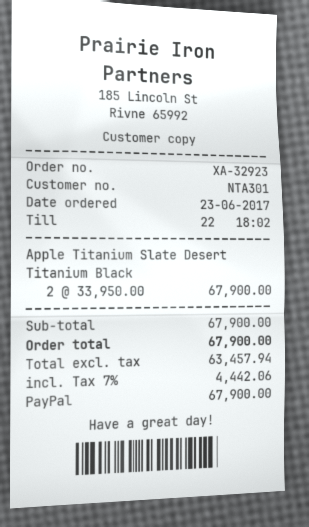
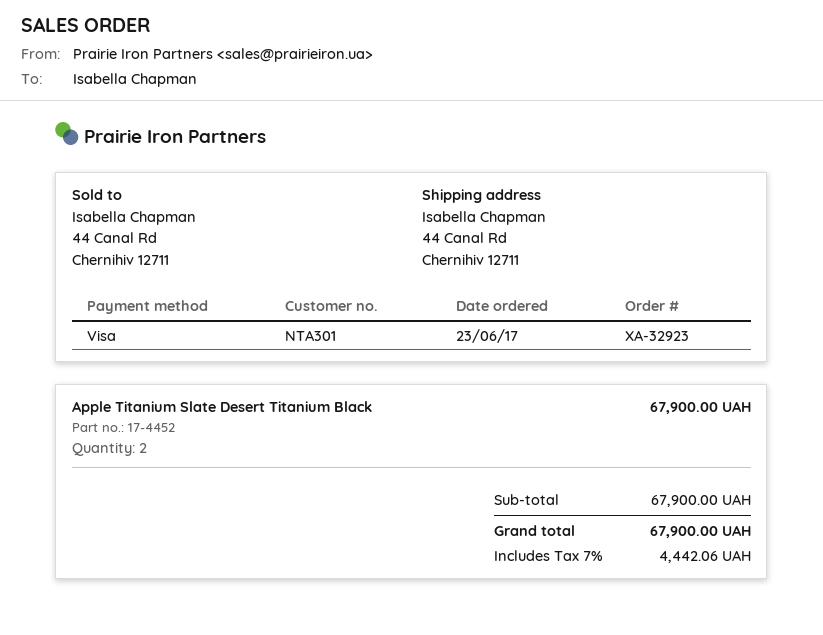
payment method: PayPal -> Visa

